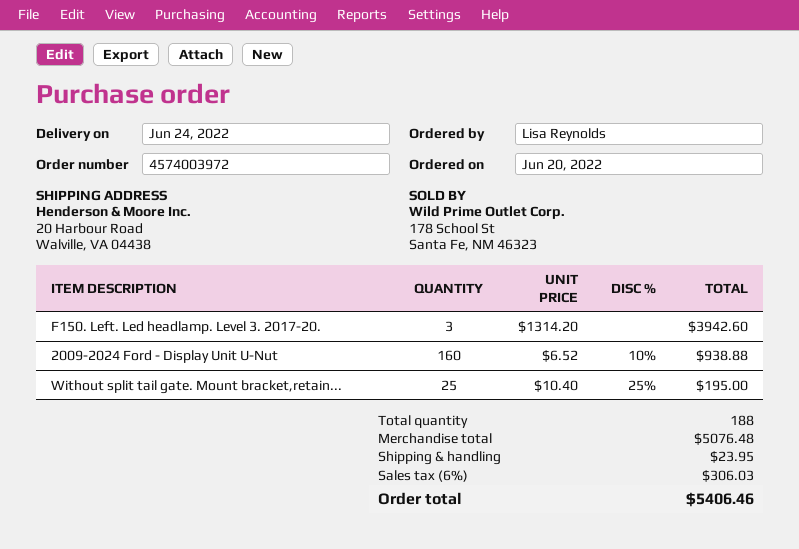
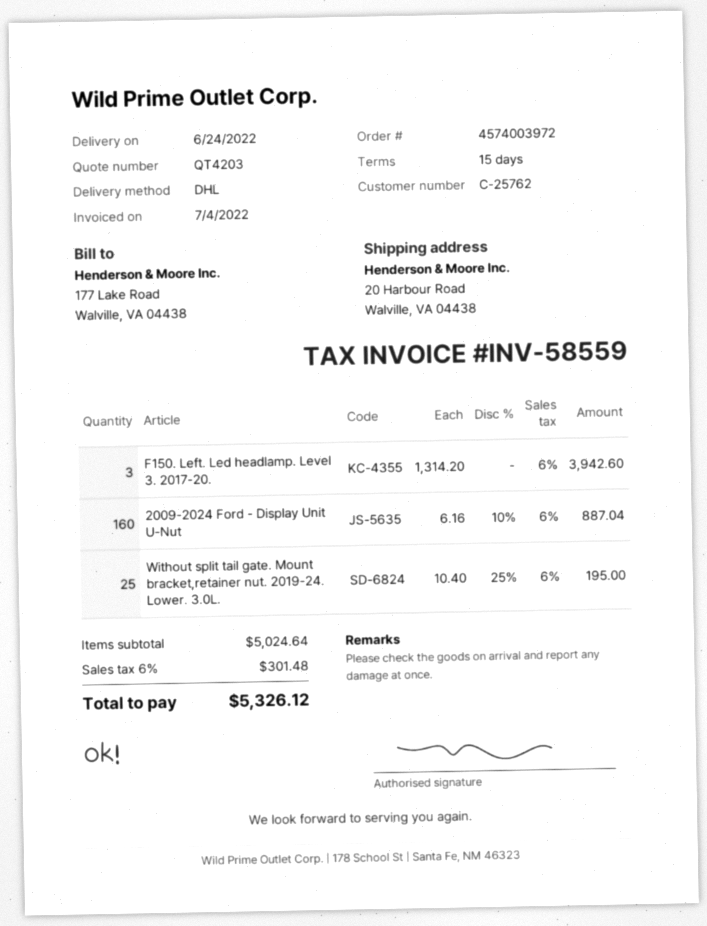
2009-2024 Ford - Display Unit U-Nut: 160 x 6.52 - 10% = 938.88 -> 160 x 6.16 - 10% = 887.04
subtotal: 5076.48 -> 5024.64
shipping: 23.95 -> none
tax: 6% = 306.03 -> 6% = 301.48
total: 5406.46 -> 5326.12

